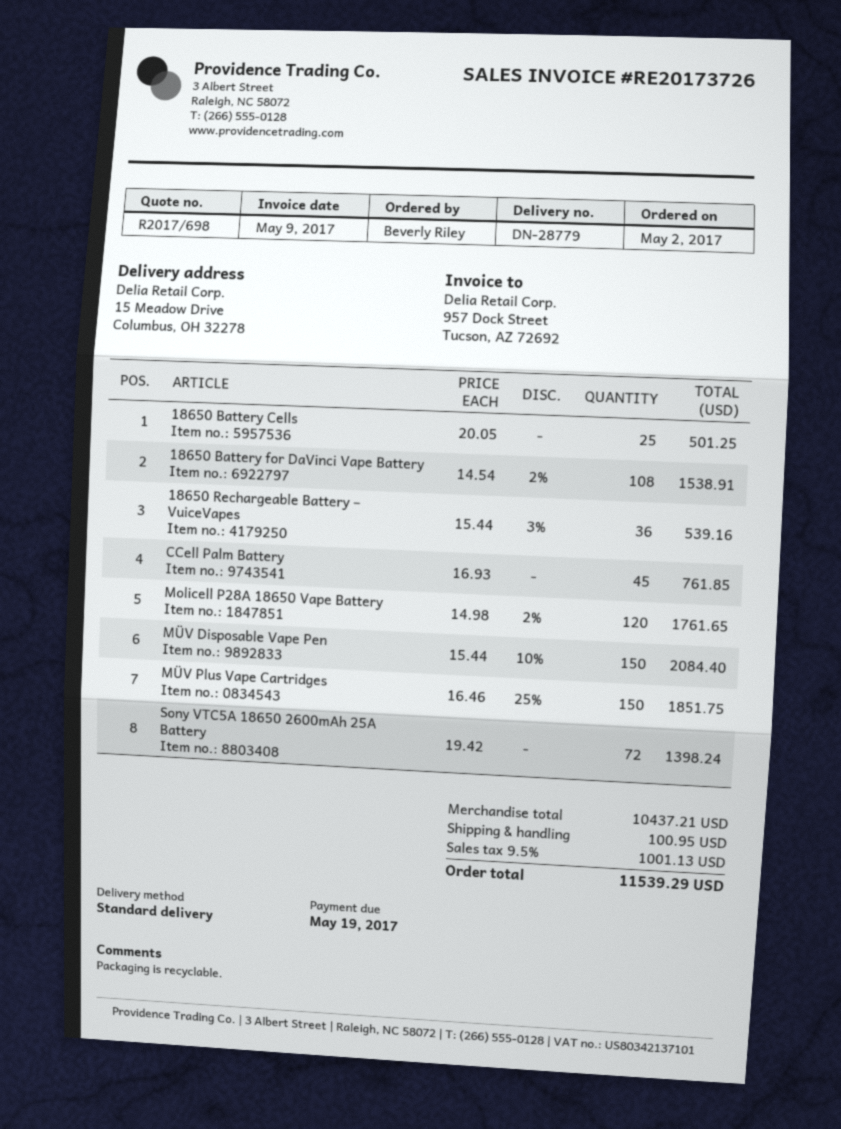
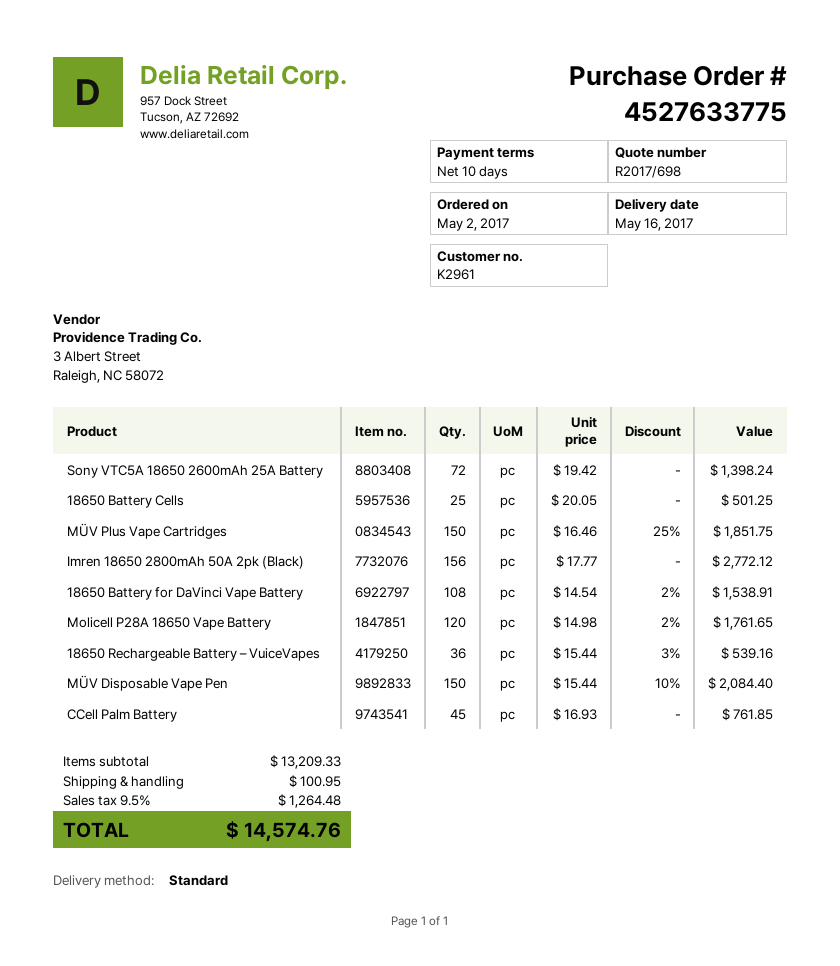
Imren 18650 2800mAh 50A 2pk (Black): none -> 156 x 17.77 = 2772.12
subtotal: 10437.21 -> 13209.33
tax: 9.5% = 1001.13 -> 9.5% = 1264.48
total: 11539.29 -> 14574.76

